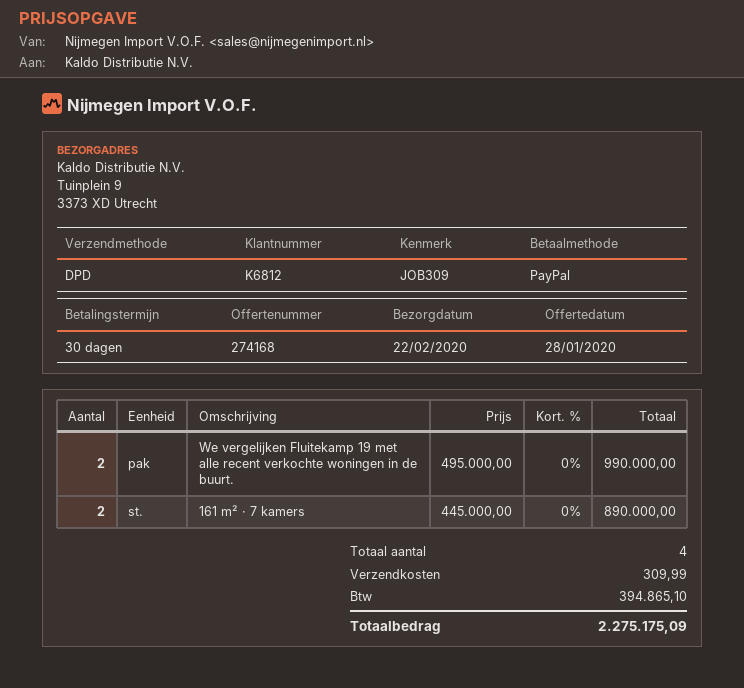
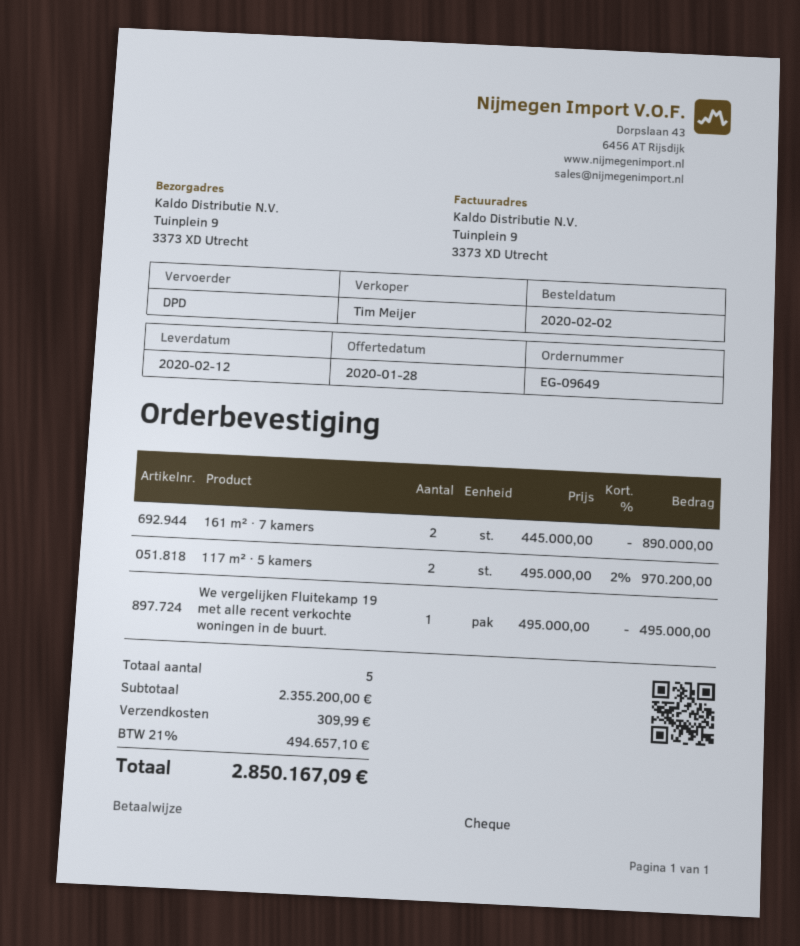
delivery date: 2020-02-22 -> 2020-02-12
payment method: PayPal -> cheque
We vergelijken Fluitekamp 19 met alle recent verkochte woningen in de buurt.: 2 x 495000.00 = 990000.00 -> 1 x 495000.00 = 495000.00
117 m² · 5 kamers: none -> 2 x 495000.00 - 2% = 970200.00
total quantity: 4 -> 5
tax: 394865.10 -> 494657.10
total: 2275175.09 -> 2850167.09

